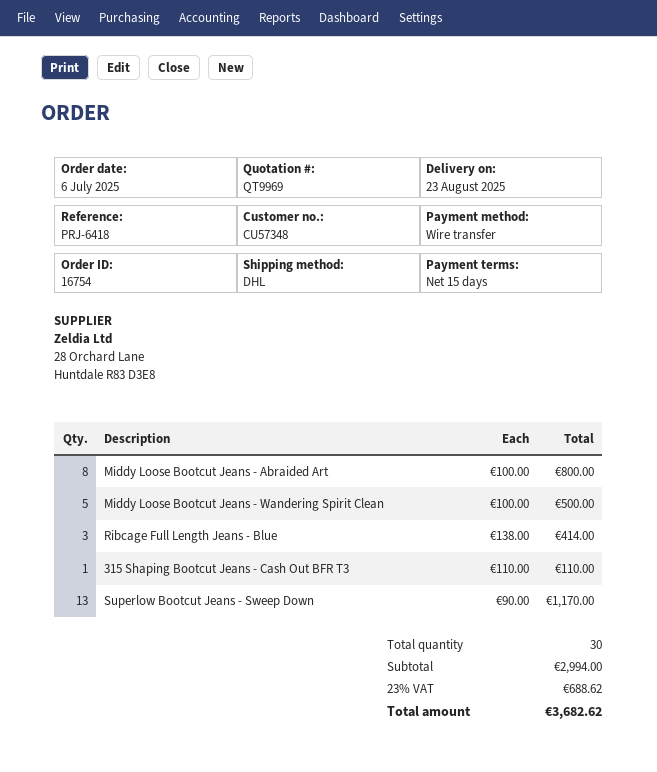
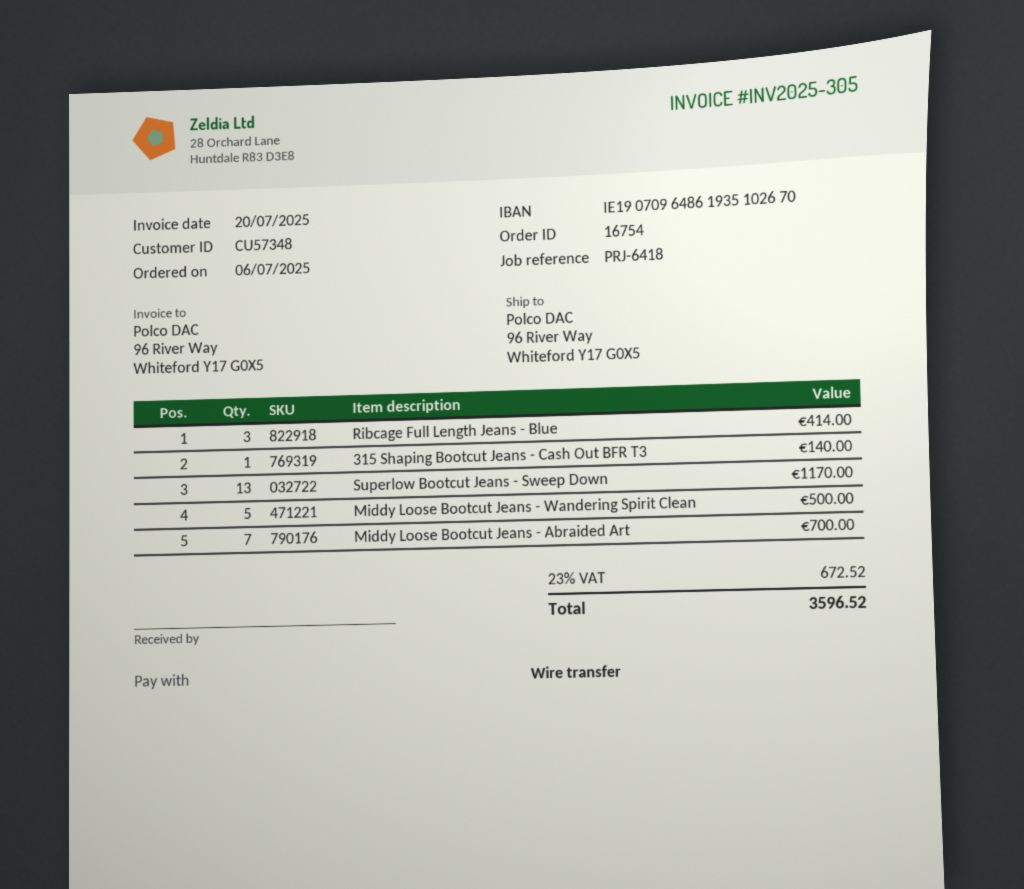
Middy Loose Bootcut Jeans - Abraided Art: 8 for 800.00 -> 7 for 700.00
315 Shaping Bootcut Jeans - Cash Out BFR T3: 1 for 110.00 -> 1 for 140.00
tax: 23% = 688.62 -> 23% = 672.52
total: 3682.62 -> 3596.52

